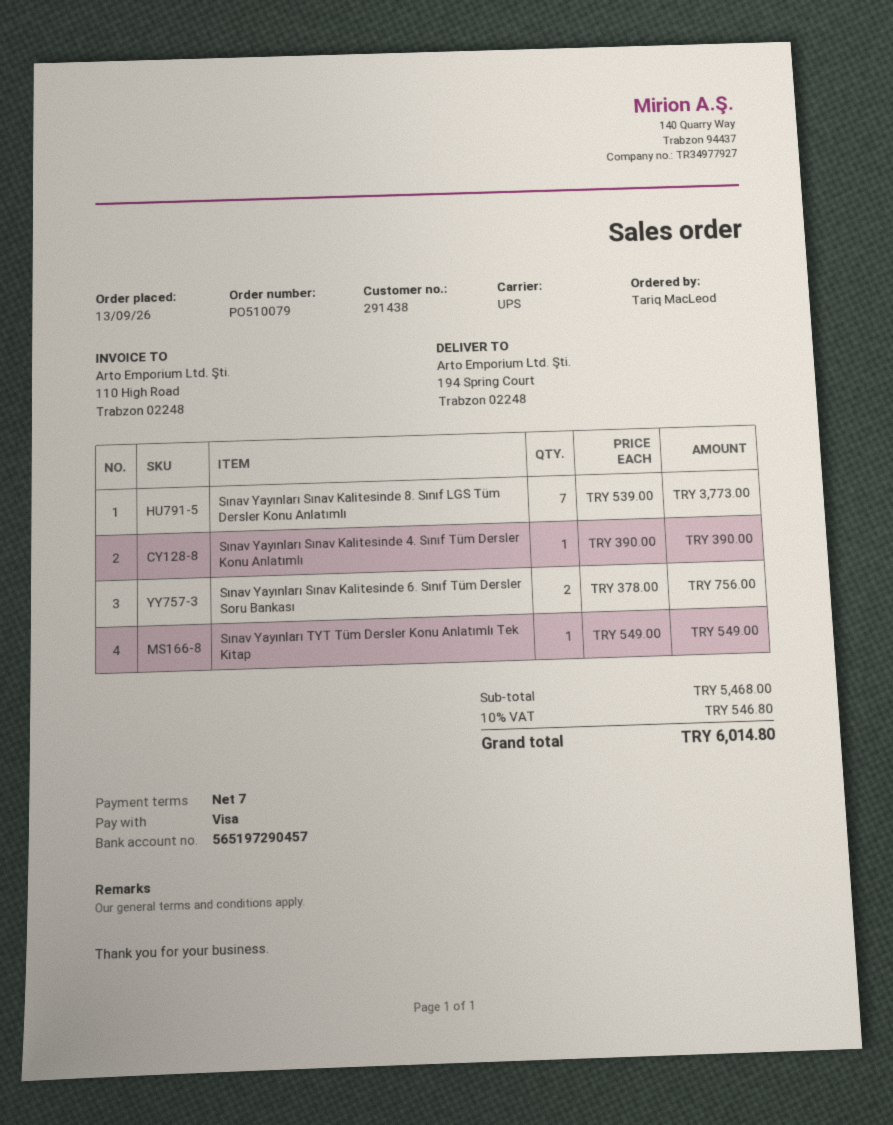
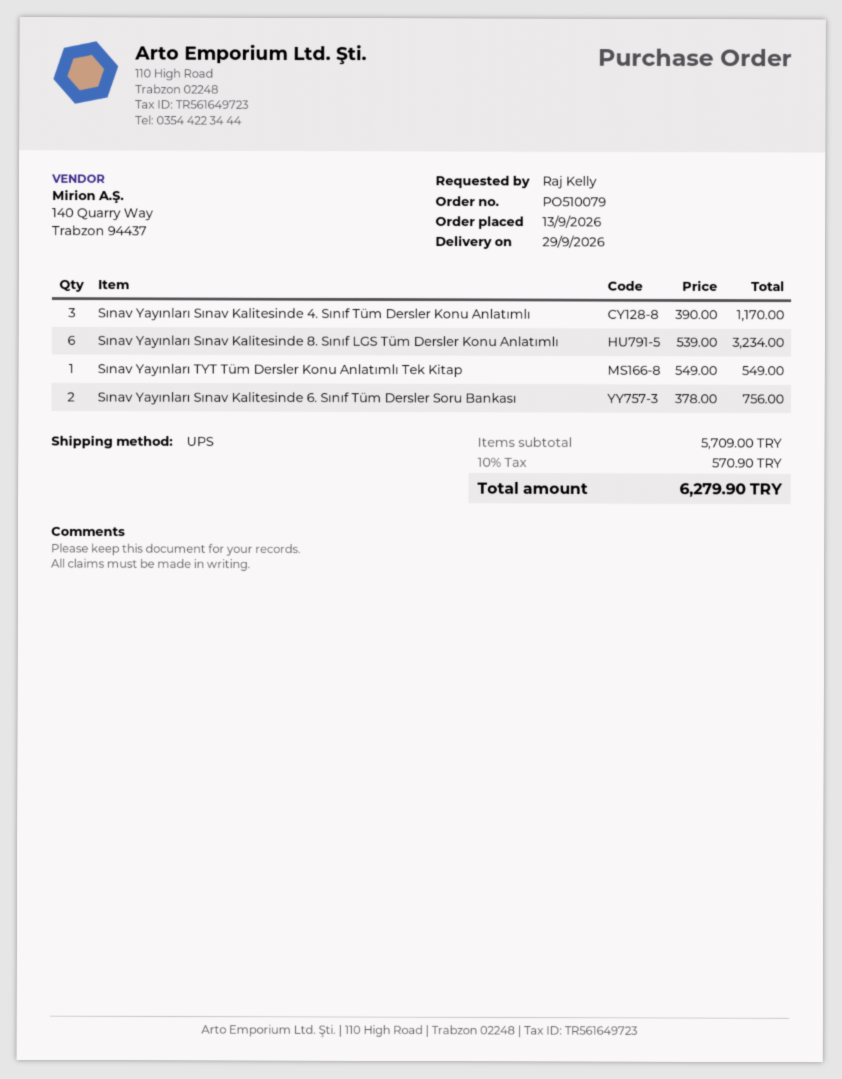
ordered by: Tariq MacLeod -> Raj Kelly
Sınav Yayınları Sınav Kalitesinde 8. Sınıf LGS Tüm Dersler Konu Anlatımlı: 7 x 539.00 = 3773.00 -> 6 x 539.00 = 3234.00
Sınav Yayınları Sınav Kalitesinde 4. Sınıf Tüm Dersler Konu Anlatımlı: 1 x 390.00 = 390.00 -> 3 x 390.00 = 1170.00
subtotal: 5468.00 -> 5709.00
tax: 10% = 546.80 -> 10% = 570.90
total: 6014.80 -> 6279.90

